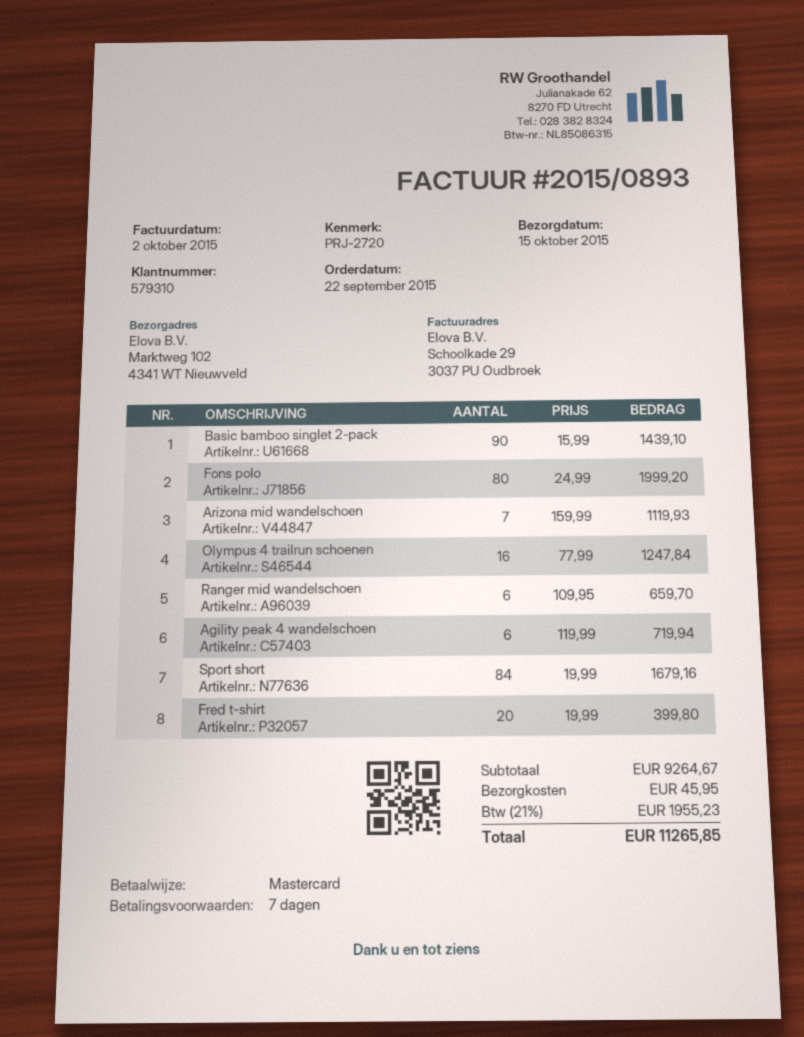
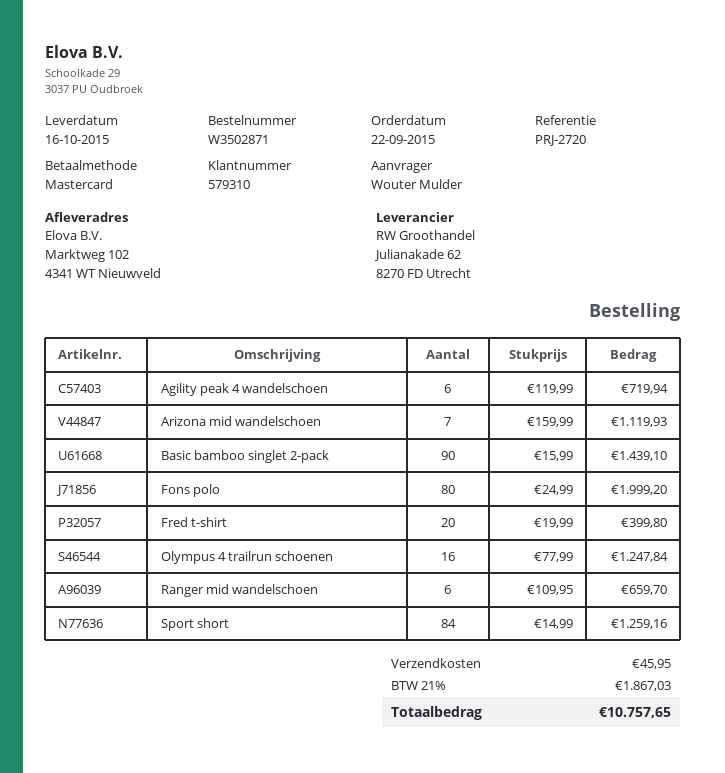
delivery date: 2015-10-15 -> 2015-10-16
Sport short: 84 x 19.99 = 1679.16 -> 84 x 14.99 = 1259.16
tax: 21% = 1955.23 -> 21% = 1867.03
total: 11265.85 -> 10757.65

